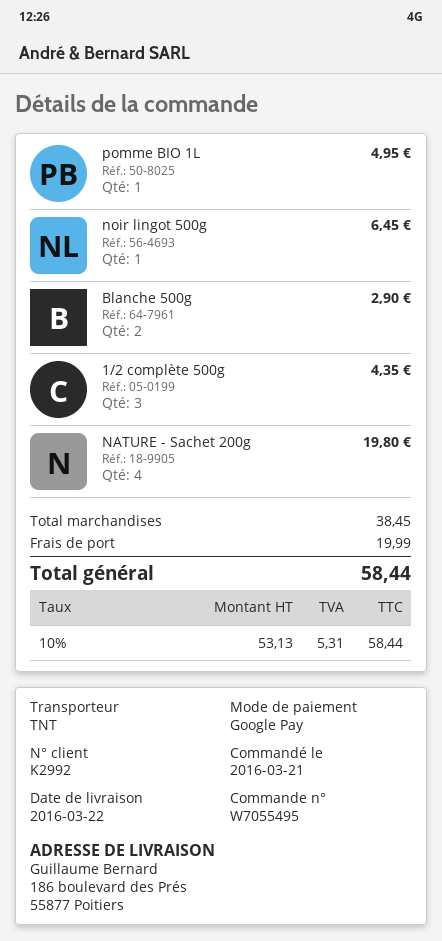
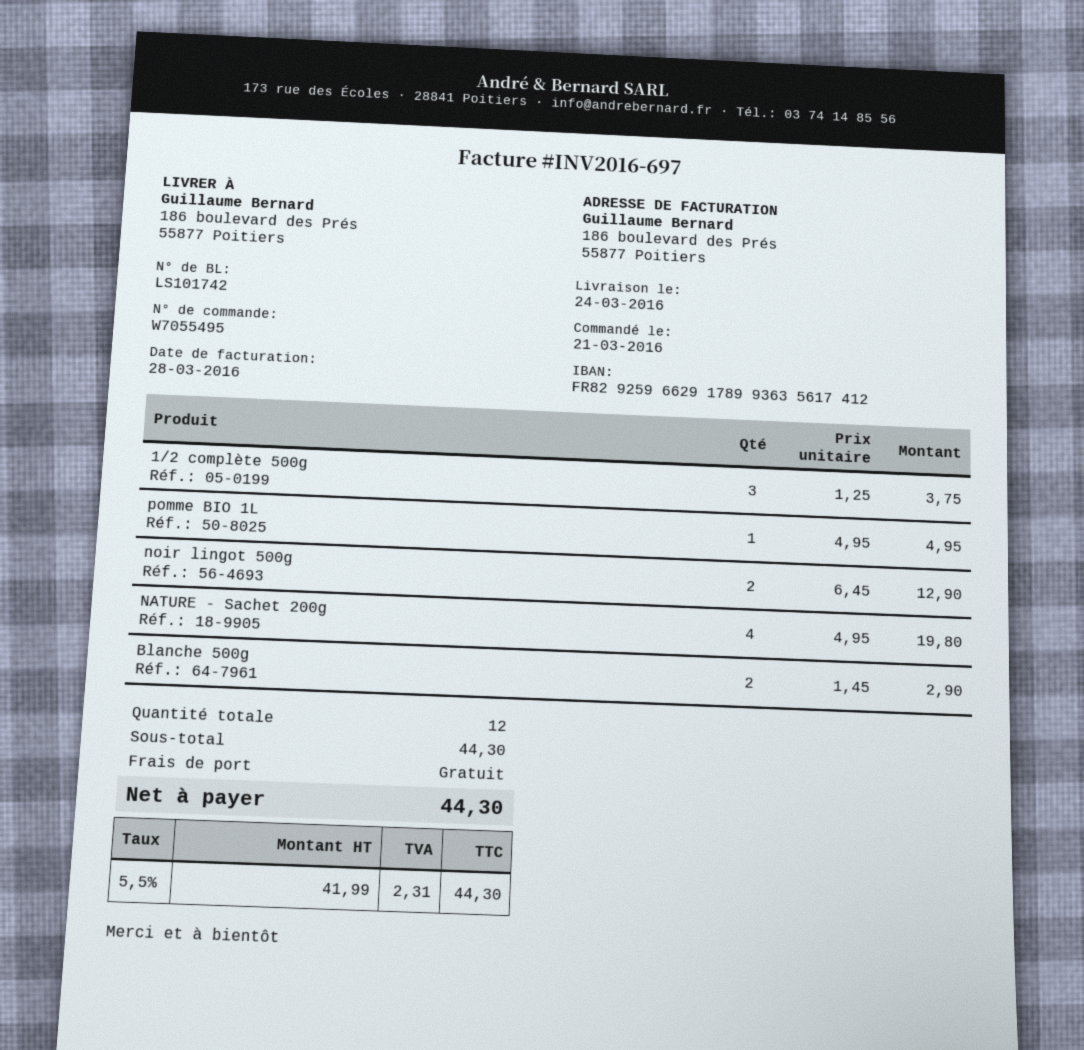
delivery date: 2016-03-22 -> 2016-03-24
noir lingot 500g: 1 for 6.45 -> 2 for 12.90
1/2 complète 500g: 3 for 4.35 -> 3 for 3.75
subtotal: 38.45 -> 44.30
shipping: 19.99 -> 0.00
net: 53.13 -> 41.99
tax: 10% = 5.31 -> 5.5% = 2.31
total: 58.44 -> 44.30

